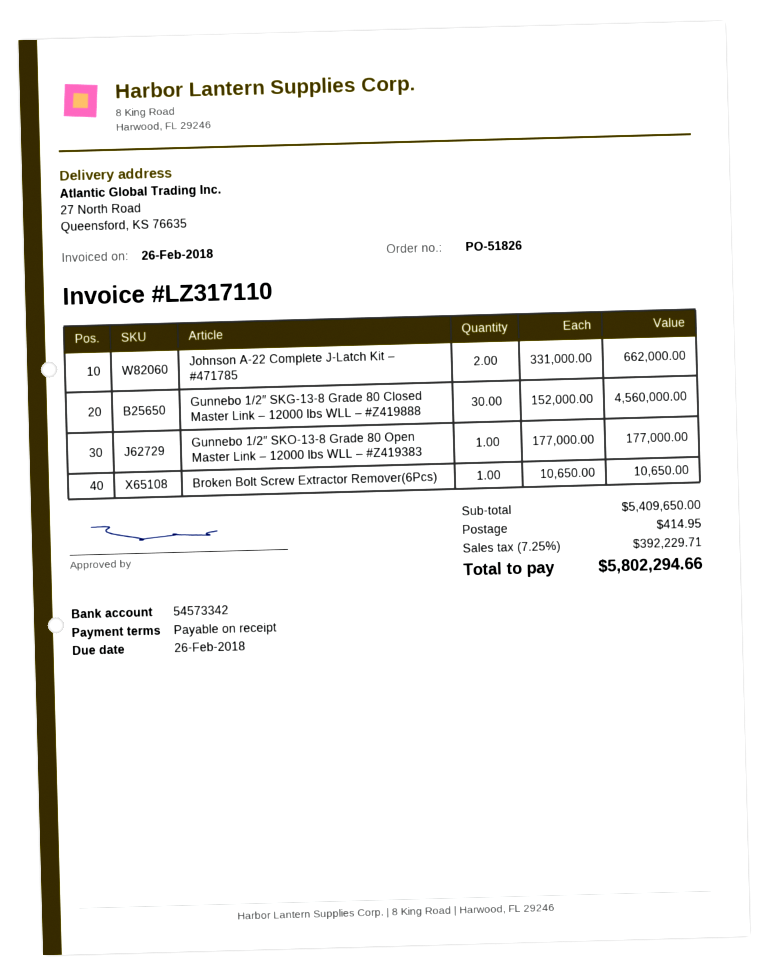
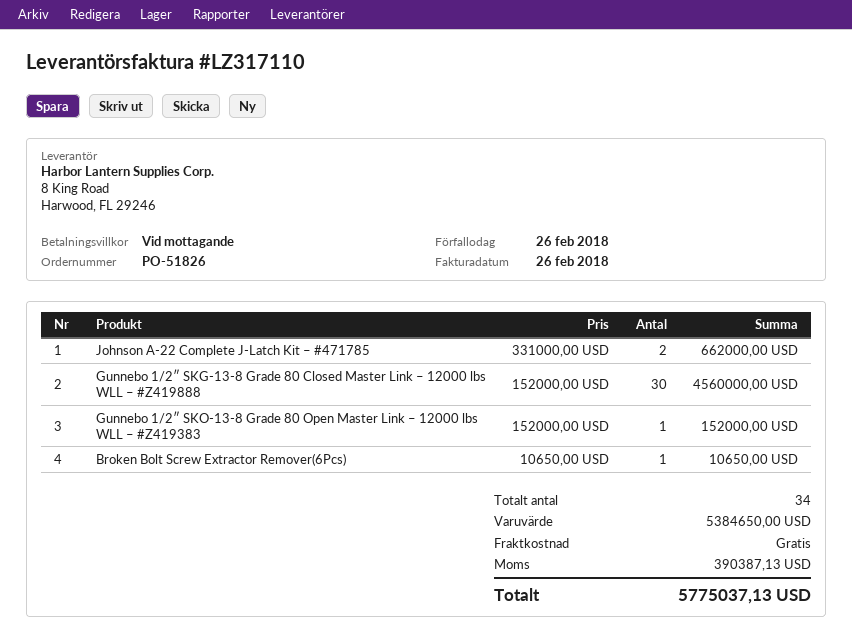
Gunnebo 1/2″ SKO-13-8 Grade 80 Open Master Link – 12000 lbs WLL – #Z419383: 1 x 177000.00 = 177000.00 -> 1 x 152000.00 = 152000.00
subtotal: 5409650.00 -> 5384650.00
shipping: 414.95 -> 0.00
tax: 392229.71 -> 390387.13
total: 5802294.66 -> 5775037.13

